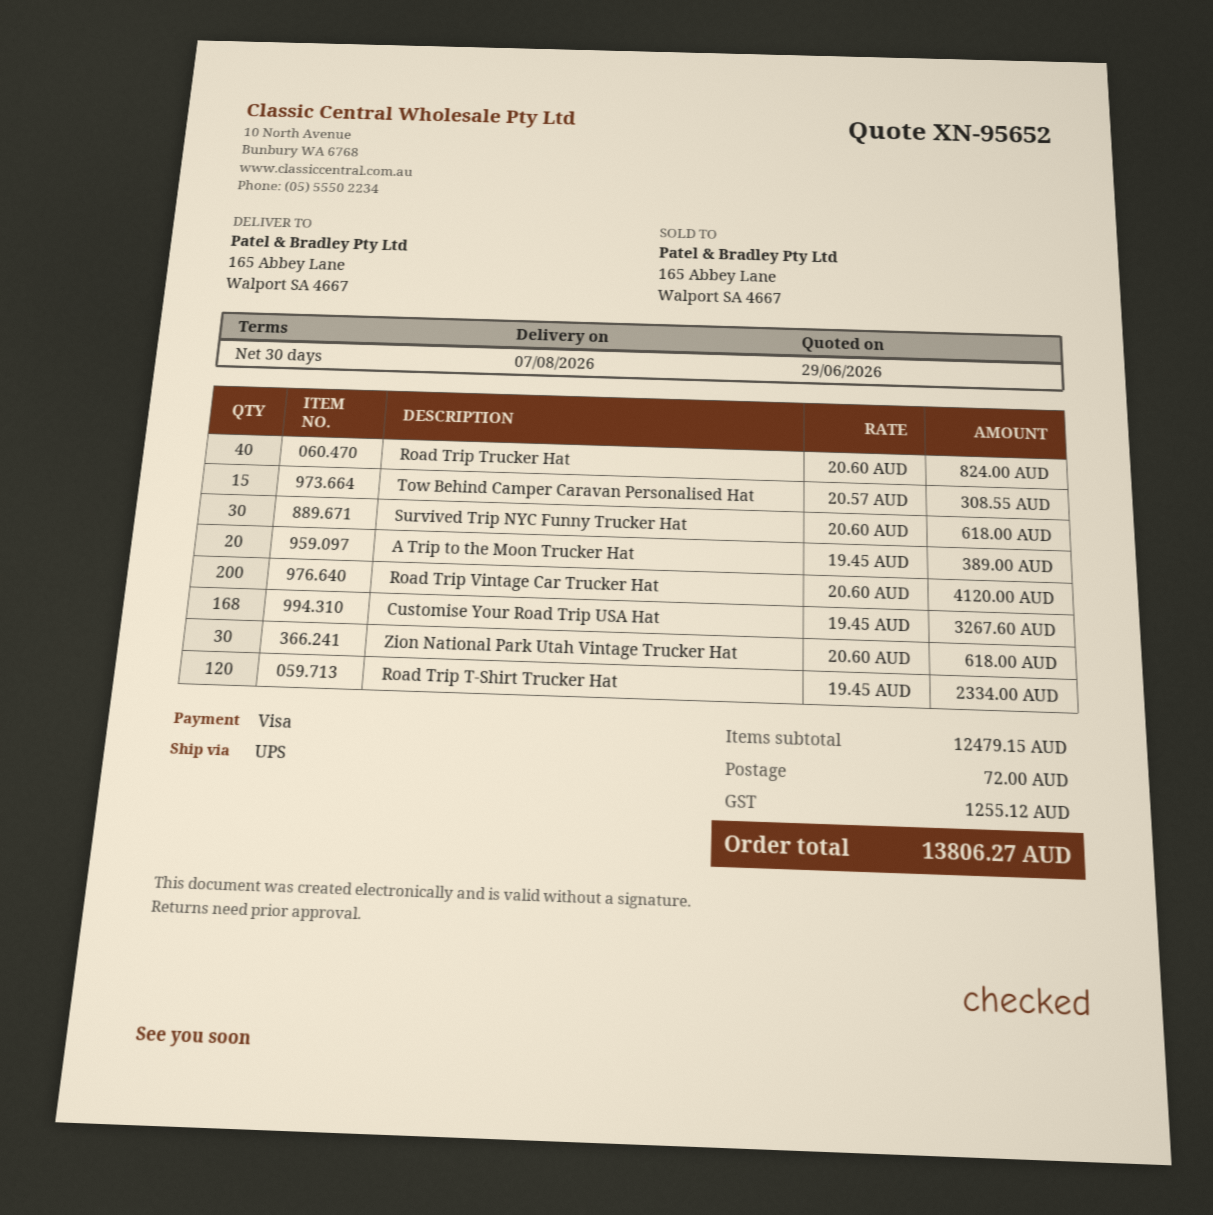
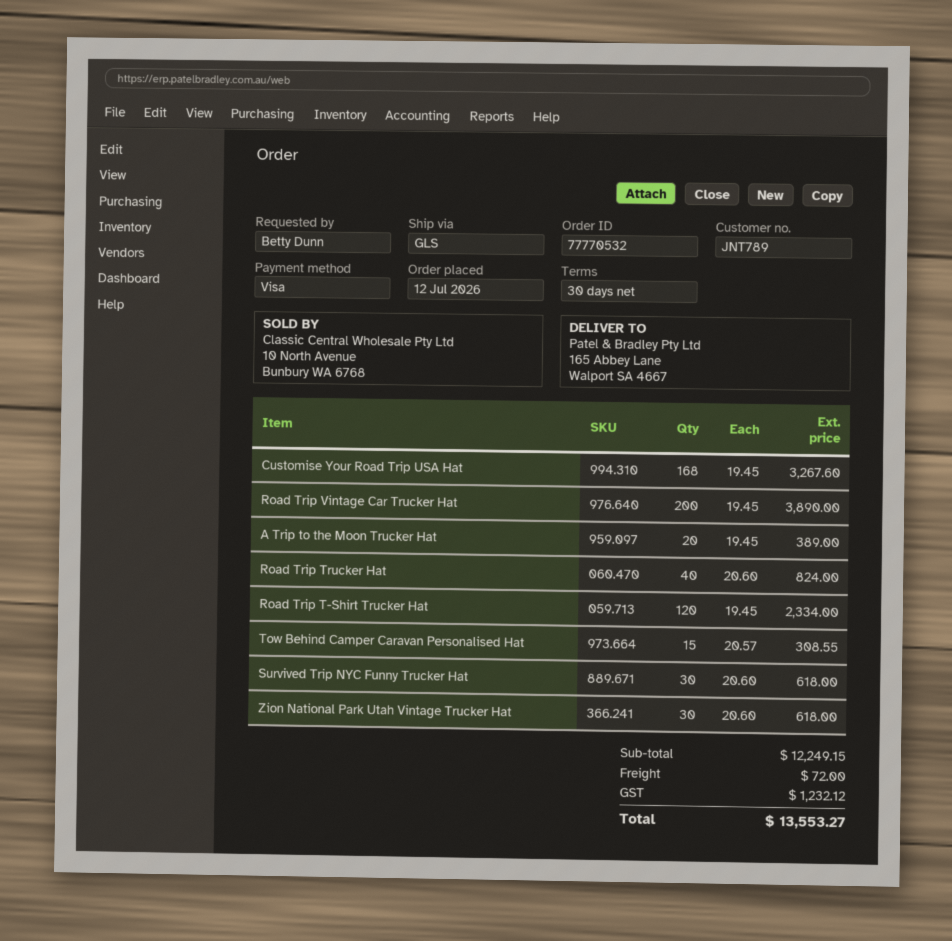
shipping method: UPS -> GLS
Road Trip Vintage Car Trucker Hat: 200 x 20.60 = 4120.00 -> 200 x 19.45 = 3890.00
subtotal: 12479.15 -> 12249.15
tax: 1255.12 -> 1232.12
total: 13806.27 -> 13553.27

